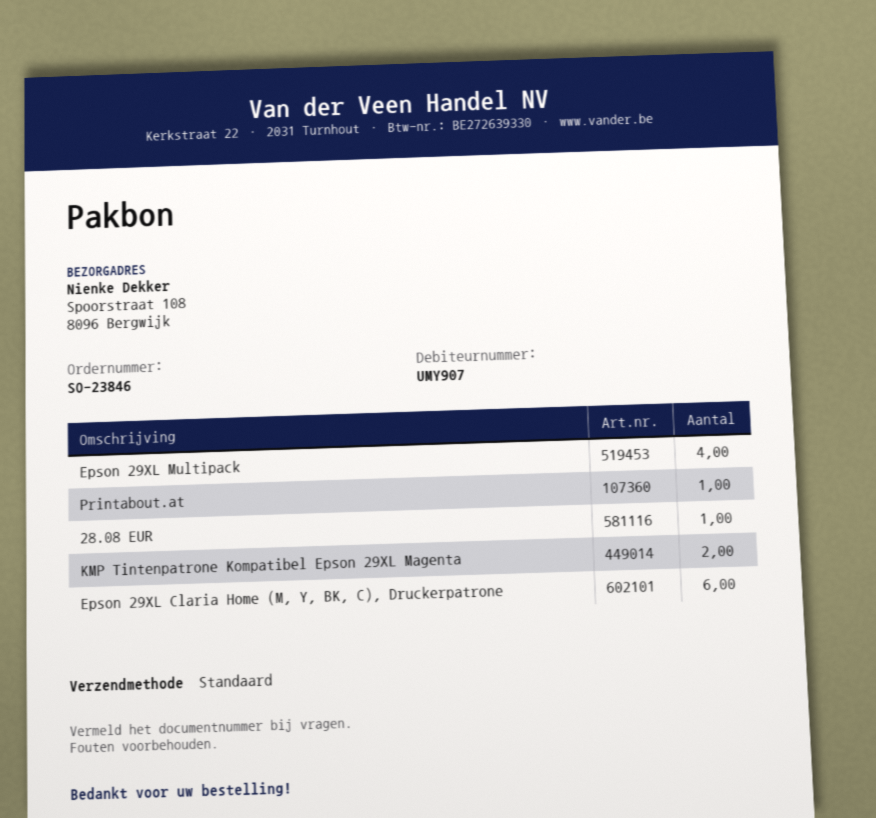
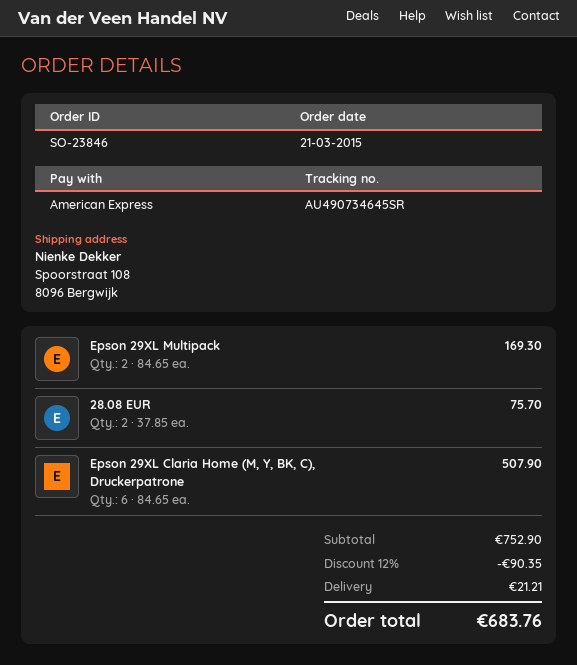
Epson 29XL Multipack: 4 -> 2
Printabout.at: 1 -> none
28.08 EUR: 1 -> 2
KMP Tintenpatrone Kompatibel Epson 29XL Magenta: 2 -> none

